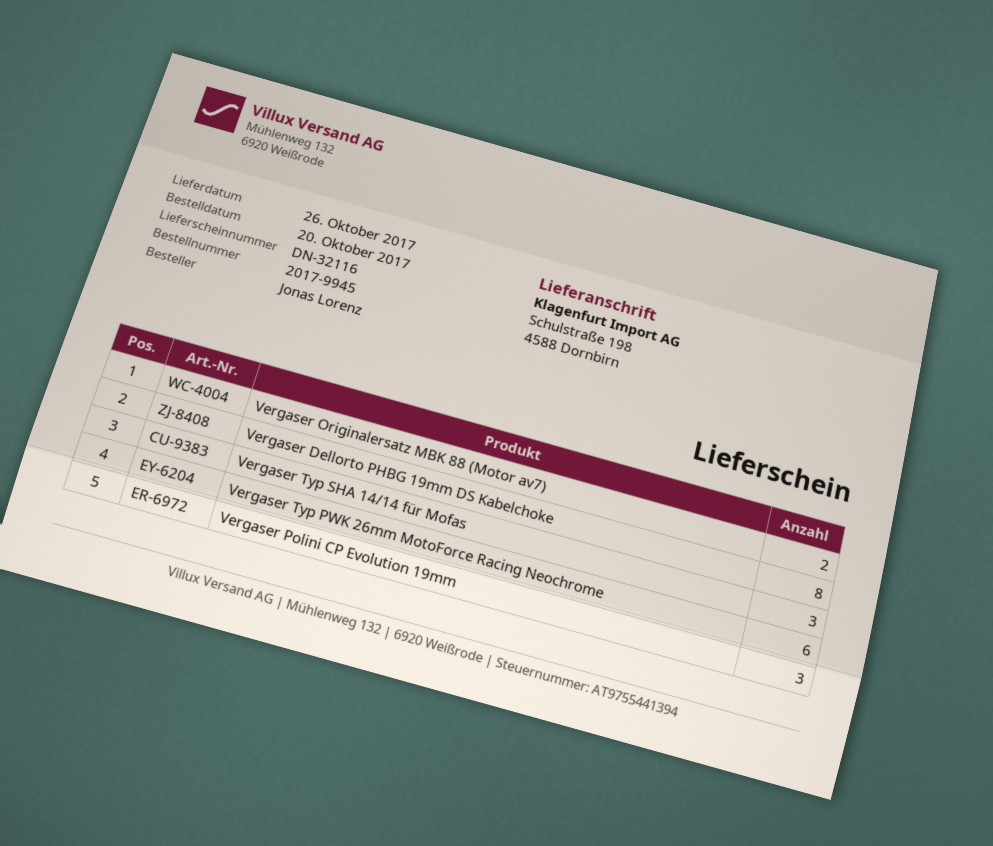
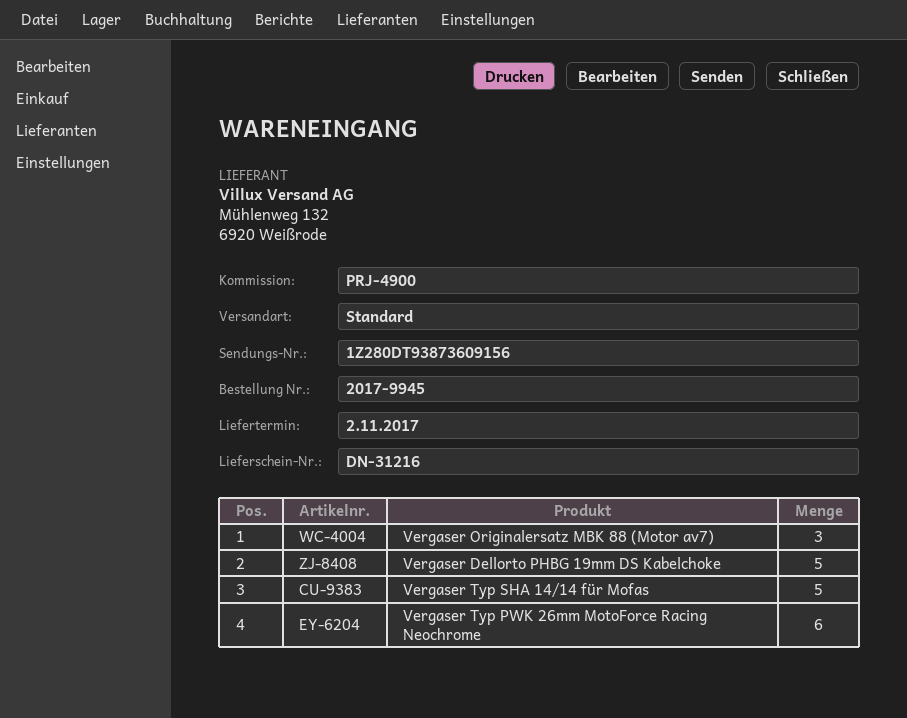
delivery note number: DN-32116 -> DN-31216
delivery date: 2017-10-26 -> 2017-11-02
Vergaser Originalersatz MBK 88 (Motor av7): 2 -> 3
Vergaser Dellorto PHBG 19mm DS Kabelchoke: 8 -> 5
Vergaser Typ SHA 14/14 für Mofas: 3 -> 5
Vergaser Polini CP Evolution 19mm: 3 -> none

